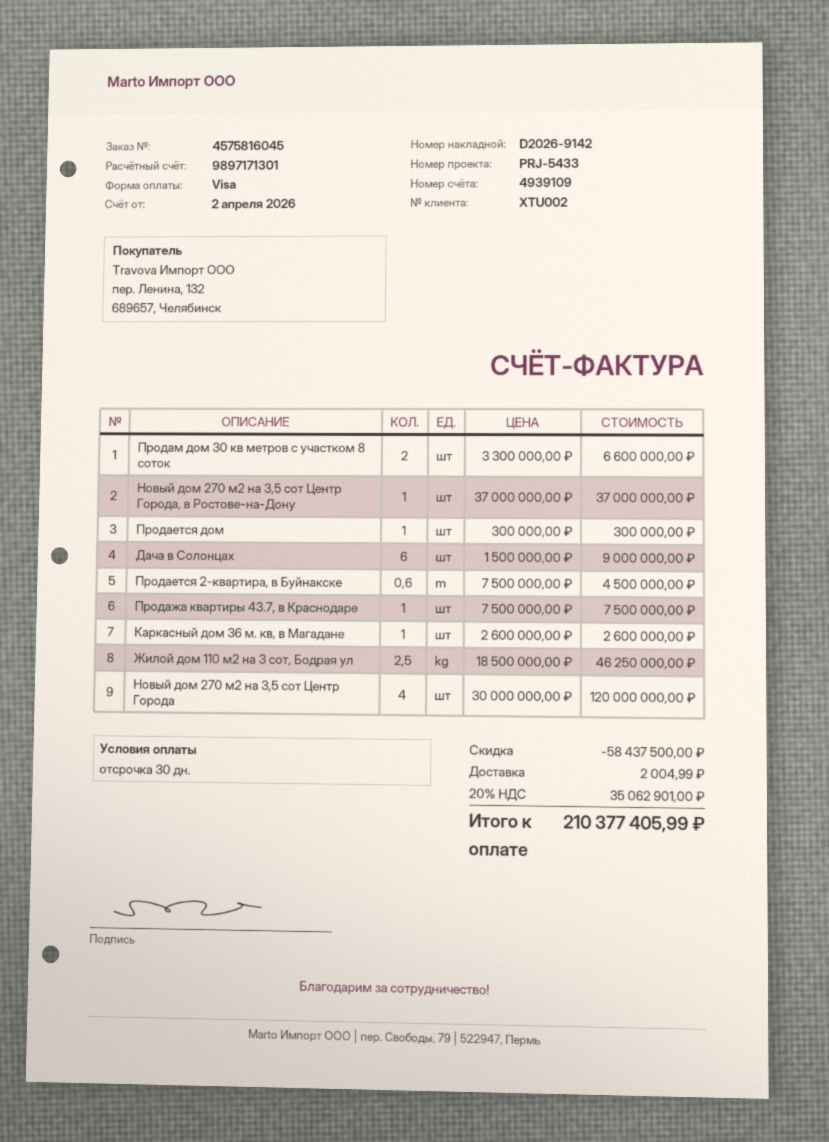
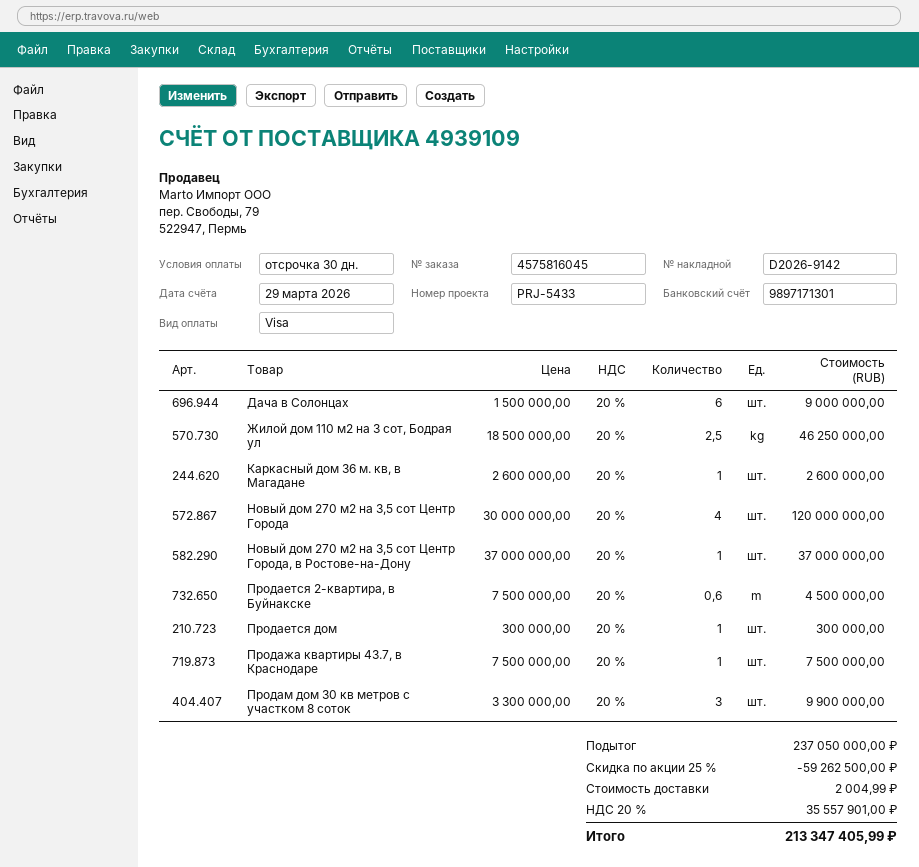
invoice date: 2026-04-02 -> 2026-03-29
Продам дом 30 кв метров с участком 8 соток: 2 x 3300000.00 = 6600000.00 -> 3 x 3300000.00 = 9900000.00
discount: 58437500.00 -> 59262500.00
tax: 20% = 35062901.00 -> 20% = 35557901.00
total: 210377405.99 -> 213347405.99

